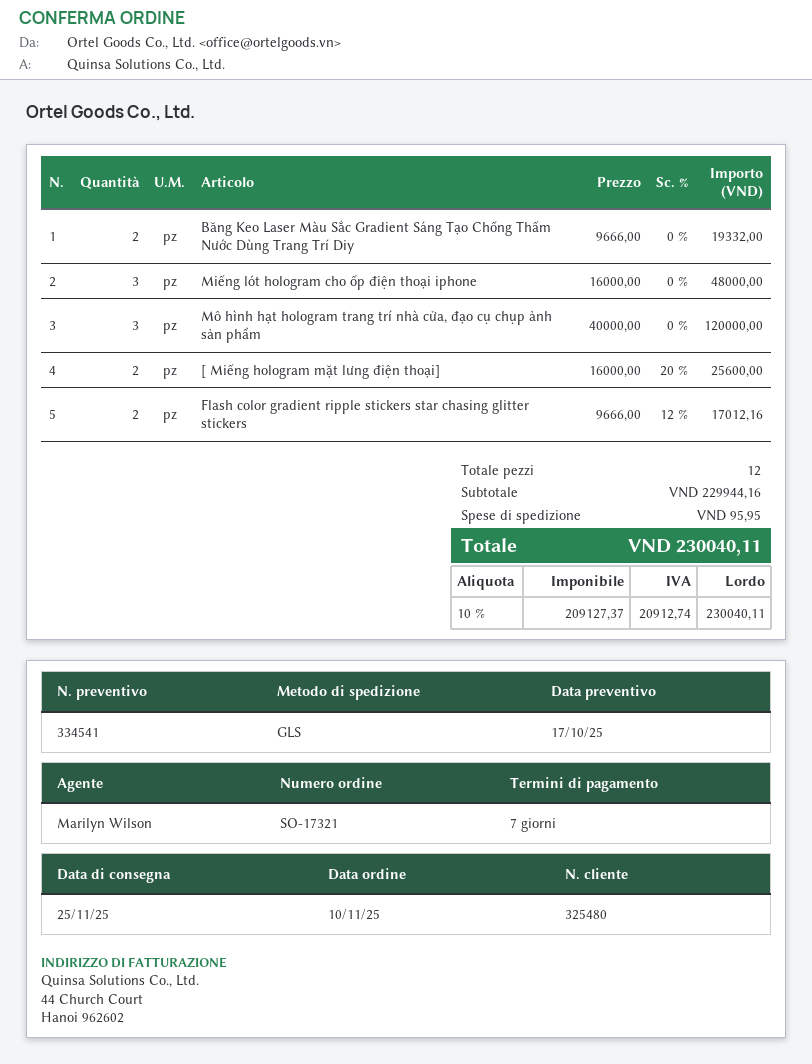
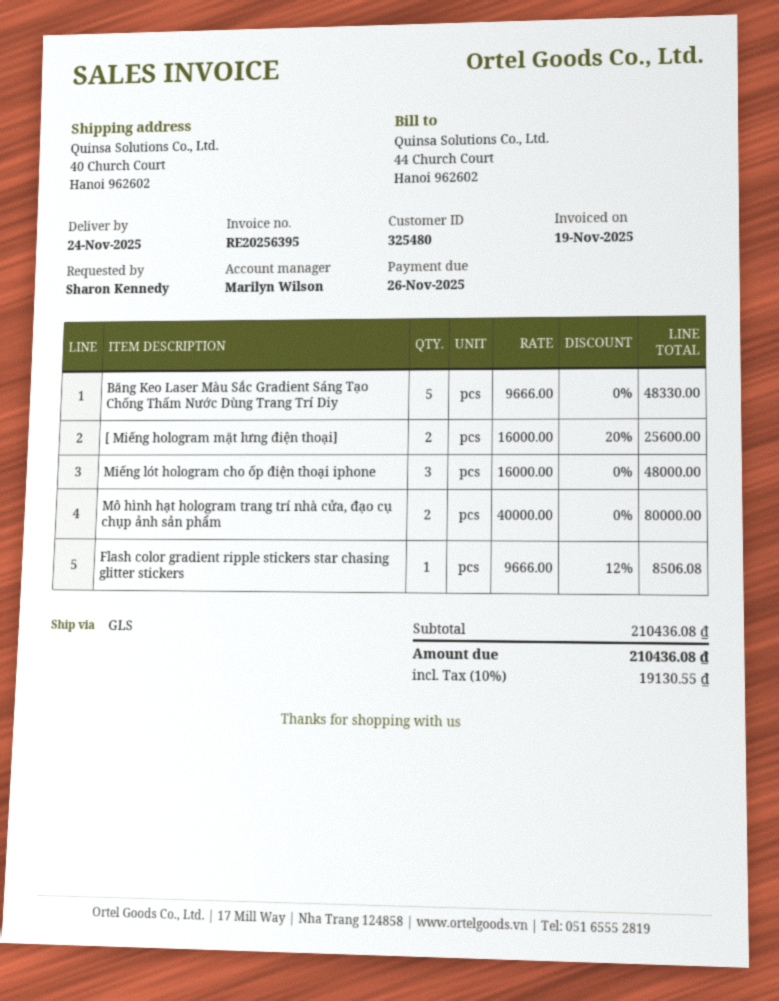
delivery date: 2025-11-25 -> 2025-11-24
Băng Keo Laser Màu Sắc Gradient Sáng Tạo Chống Thấm Nước Dùng Trang Trí Diy: 2 x 9666.00 = 19332.00 -> 5 x 9666.00 = 48330.00
Mô hình hạt hologram trang trí nhà cửa, đạo cụ chụp ảnh sản phẩm: 3 x 40000.00 = 120000.00 -> 2 x 40000.00 = 80000.00
Flash color gradient ripple stickers star chasing glitter stickers: 2 x 9666.00 - 12% = 17012.16 -> 1 x 9666.00 - 12% = 8506.08
subtotal: 229944.16 -> 210436.08
shipping: 95.95 -> none
tax: 10% = 20912.74 -> 10% = 19130.55
total: 230040.11 -> 210436.08

